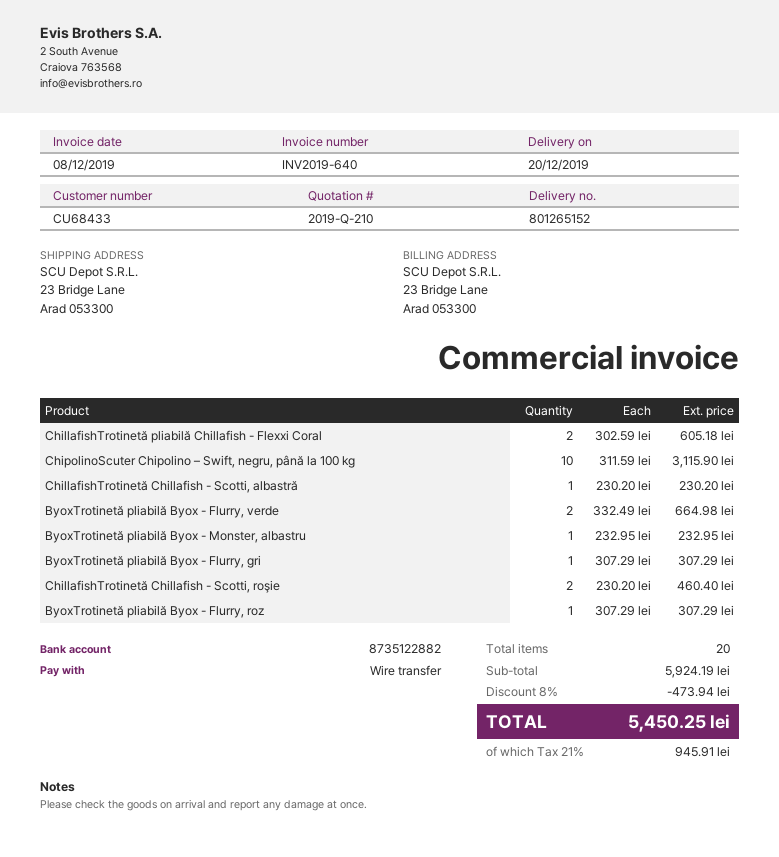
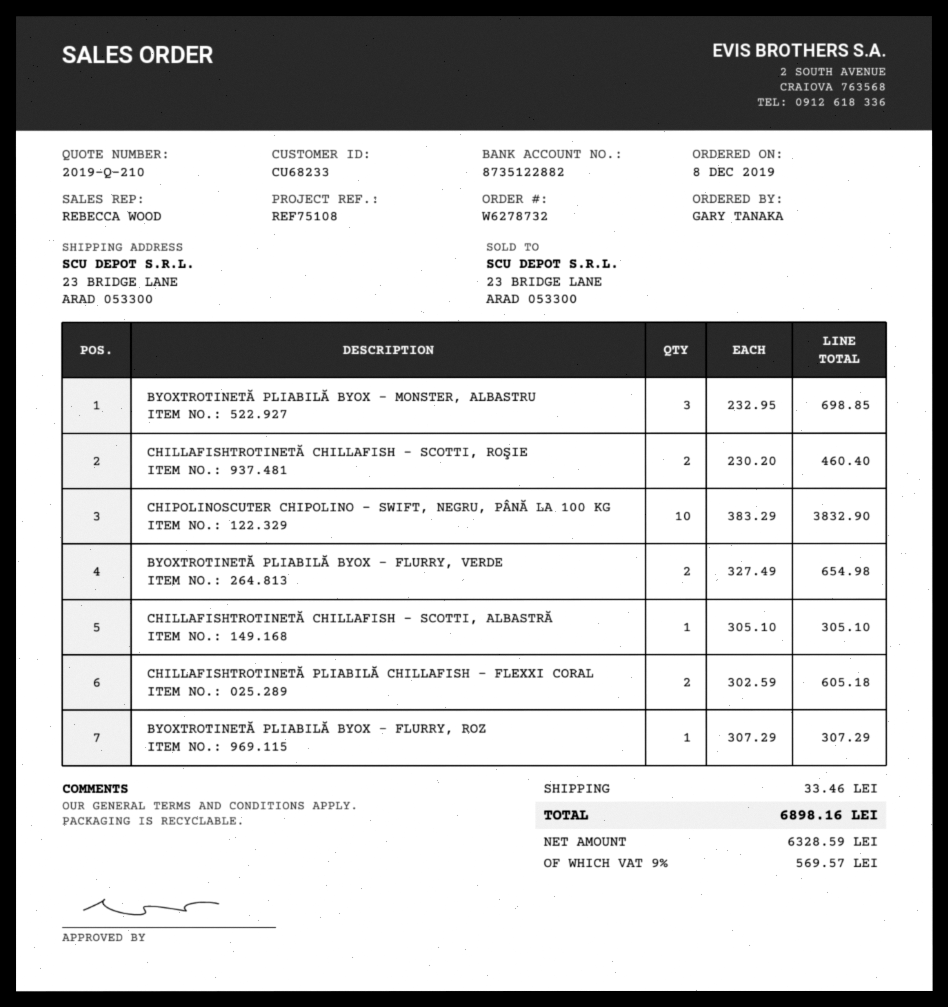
customer number: CU68433 -> CU68233
ChipolinoScuter Chipolino – Swift, negru, până la 100 kg: 10 x 311.59 = 3115.90 -> 10 x 383.29 = 3832.90
ChillafishTrotinetă Chillafish - Scotti, albastră: 1 x 230.20 = 230.20 -> 1 x 305.10 = 305.10
ByoxTrotinetă pliabilă Byox - Flurry, verde: 2 x 332.49 = 664.98 -> 2 x 327.49 = 654.98
ByoxTrotinetă pliabilă Byox - Monster, albastru: 1 x 232.95 = 232.95 -> 3 x 232.95 = 698.85
ByoxTrotinetă pliabilă Byox - Flurry, gri: 1 x 307.29 = 307.29 -> none
discount: 8% = 473.94 -> none
shipping: none -> 33.46
tax: 21% = 945.91 -> 9% = 569.57
total: 5450.25 -> 6898.16

